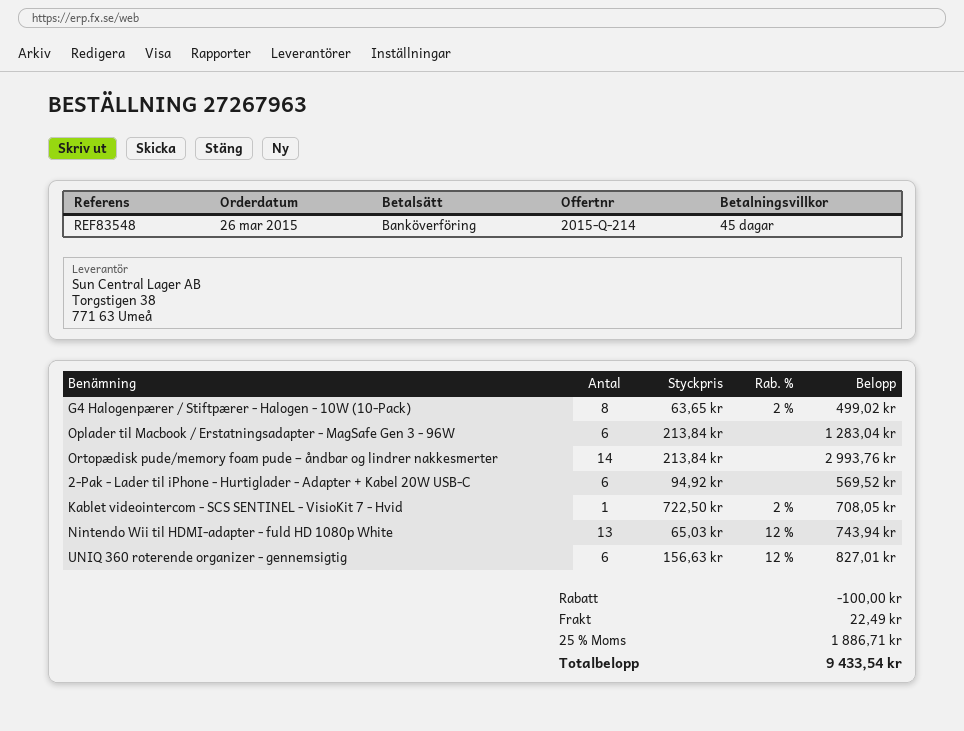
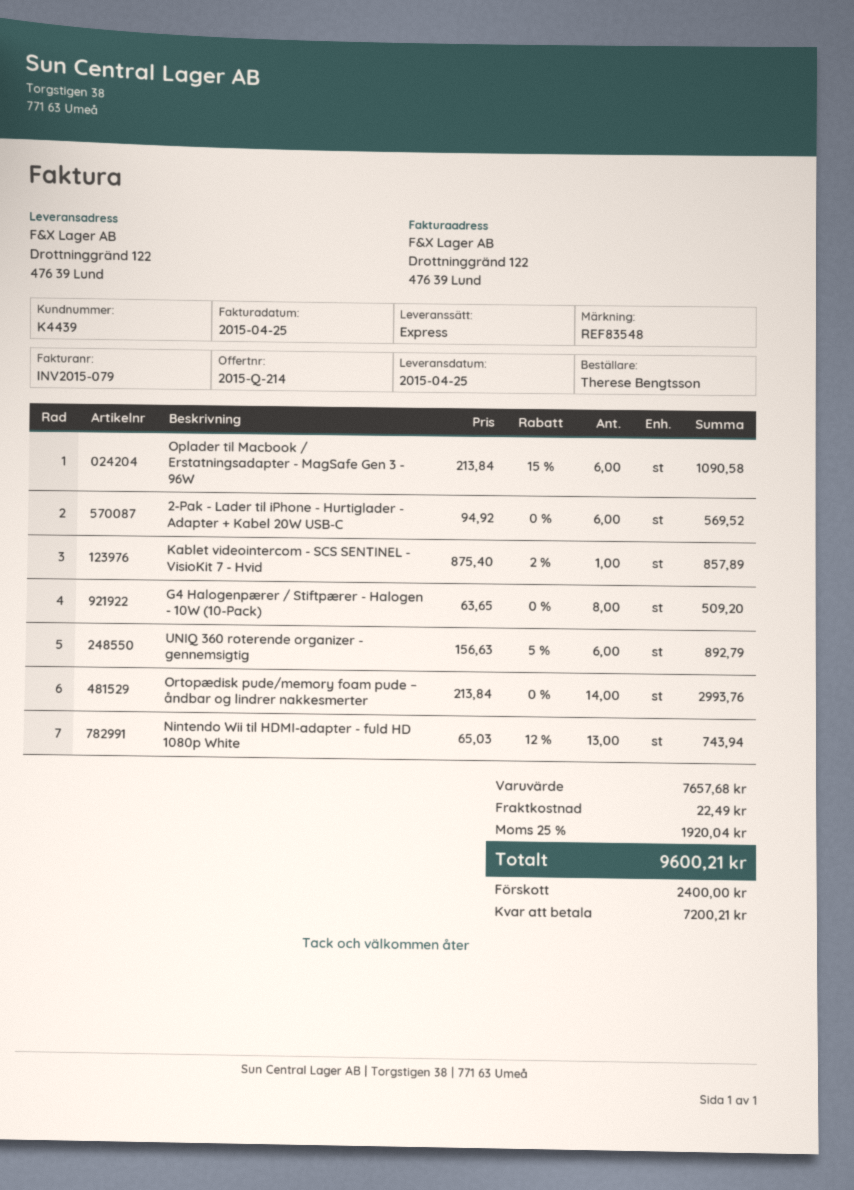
G4 Halogenpærer / Stiftpærer - Halogen - 10W (10-Pack): 8 x 63.65 - 2% = 499.02 -> 8 x 63.65 = 509.20
Oplader til Macbook / Erstatningsadapter - MagSafe Gen 3 - 96W: 6 x 213.84 = 1283.04 -> 6 x 213.84 - 15% = 1090.58
Kablet videointercom - SCS SENTINEL - VisioKit 7 - Hvid: 1 x 722.50 - 2% = 708.05 -> 1 x 875.40 - 2% = 857.89
UNIQ 360 roterende organizer - gennemsigtig: 6 x 156.63 - 12% = 827.01 -> 6 x 156.63 - 5% = 892.79
discount: 100.00 -> none
tax: 25% = 1886.71 -> 25% = 1920.04
total: 9433.54 -> 9600.21

